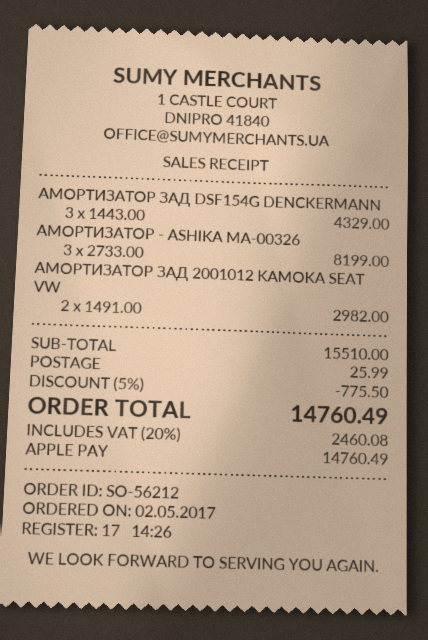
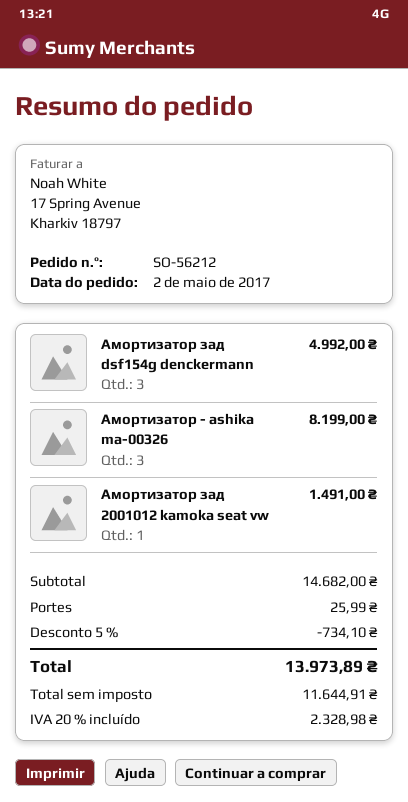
АМОРТИЗАТОР ЗАД DSF154G DENCKERMANN: 3 for 4329.00 -> 3 for 4992.00
АМОРТИЗАТОР ЗАД 2001012 KAMOKA SEAT VW: 2 for 2982.00 -> 1 for 1491.00
subtotal: 15510.00 -> 14682.00
discount: 5% = 775.50 -> 5% = 734.10
tax: 20% = 2460.08 -> 20% = 2328.98
total: 14760.49 -> 13973.89

